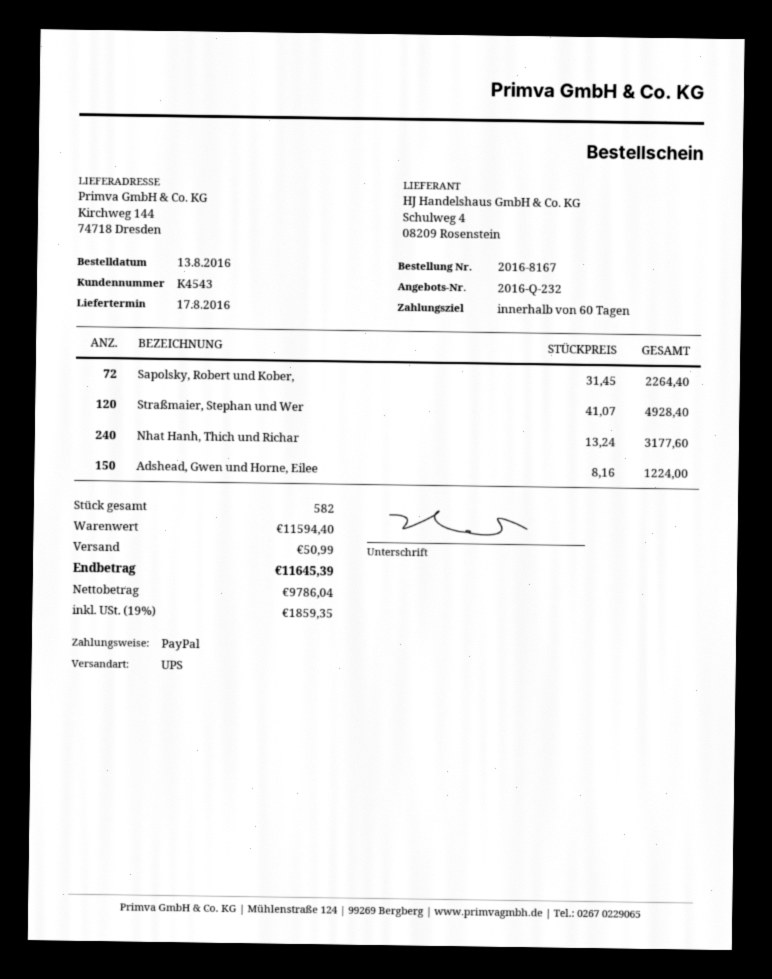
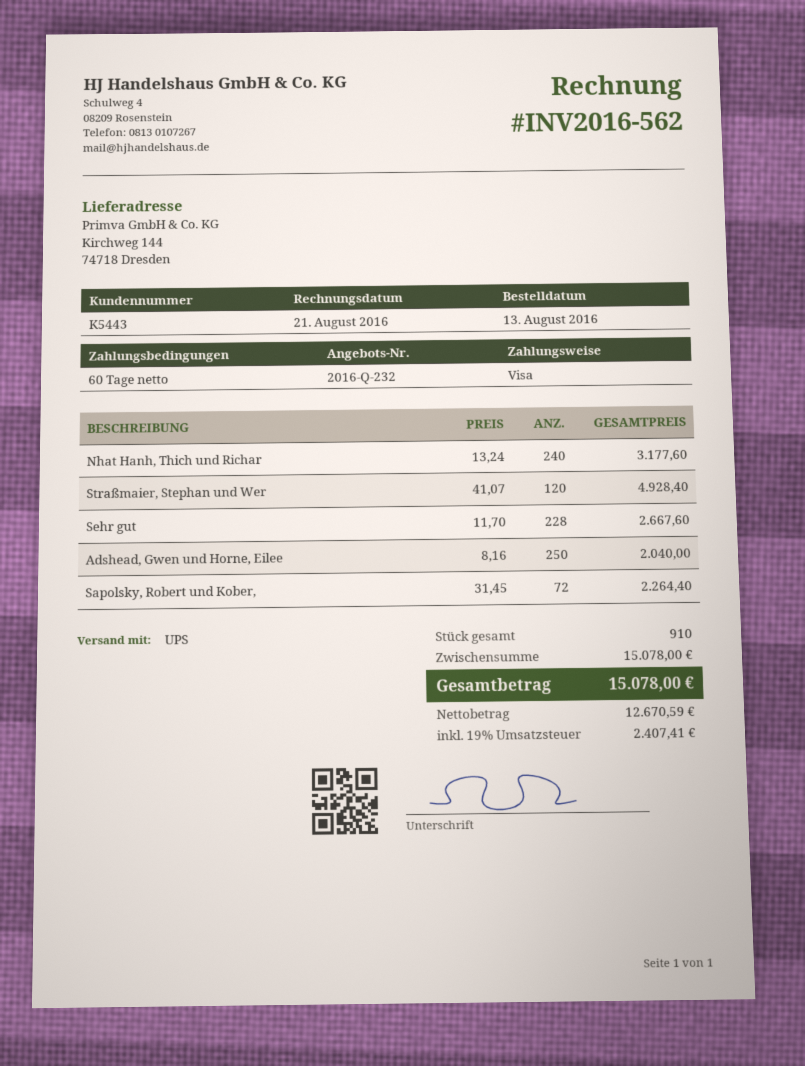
customer number: K4543 -> K5443
payment method: PayPal -> Visa
Adshead, Gwen und Horne, Eilee: 150 x 8.16 = 1224.00 -> 250 x 8.16 = 2040.00
Sehr gut: none -> 228 x 11.70 = 2667.60
total quantity: 582 -> 910
subtotal: 11594.40 -> 15078.00
shipping: 50.99 -> none
net: 9786.04 -> 12670.59
tax: 19% = 1859.35 -> 19% = 2407.41
total: 11645.39 -> 15078.00

